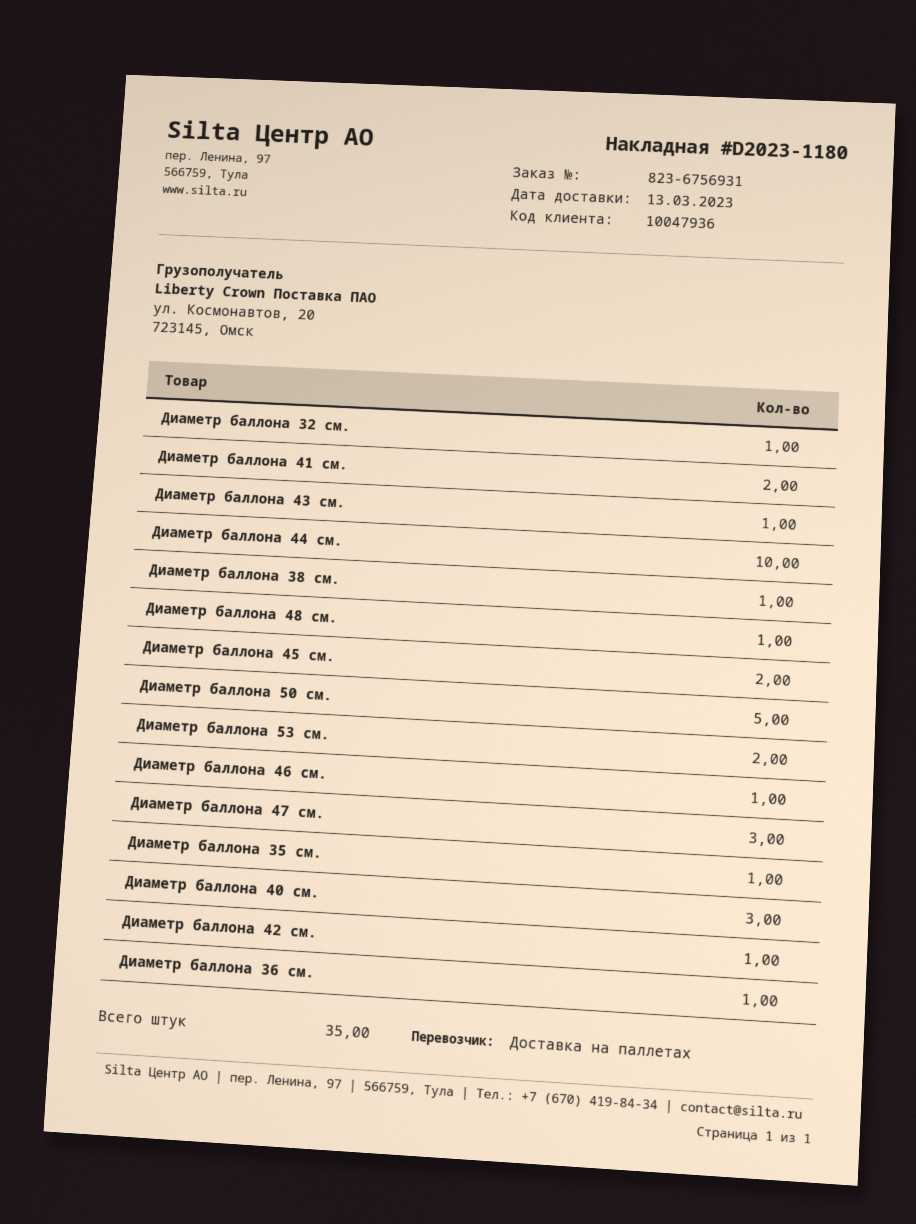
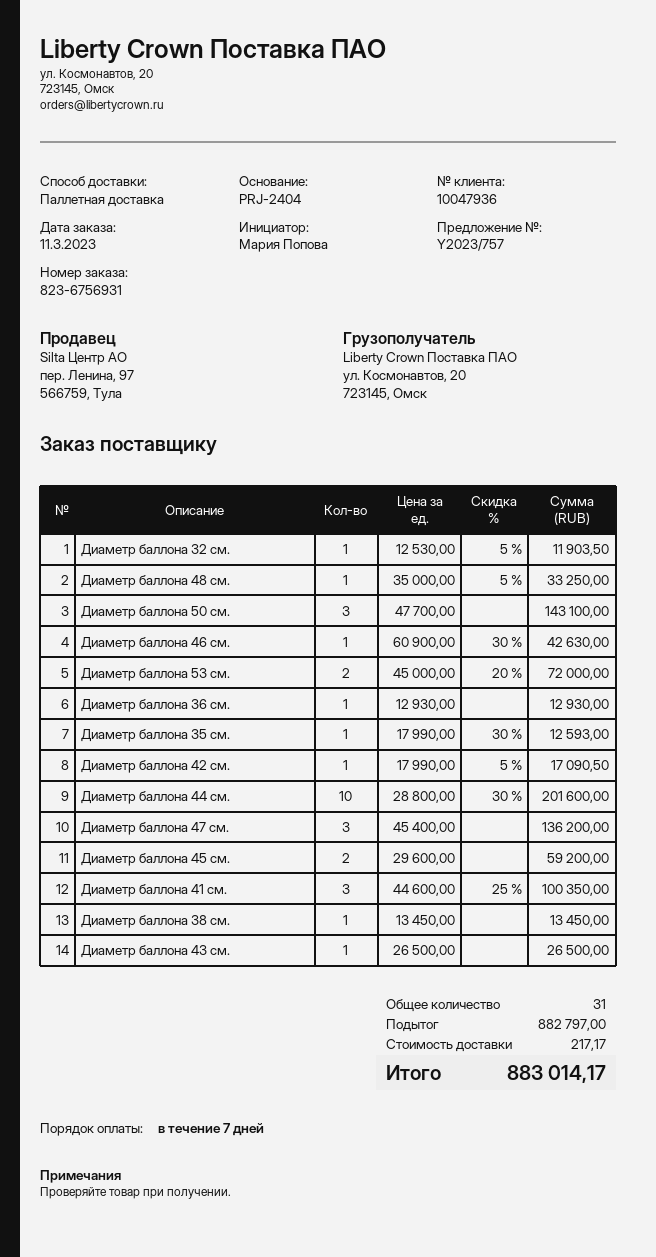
Диаметр баллона 41 см.: 2 -> 3
Диаметр баллона 50 см.: 5 -> 3
Диаметр баллона 40 см.: 3 -> none
total quantity: 35 -> 31

